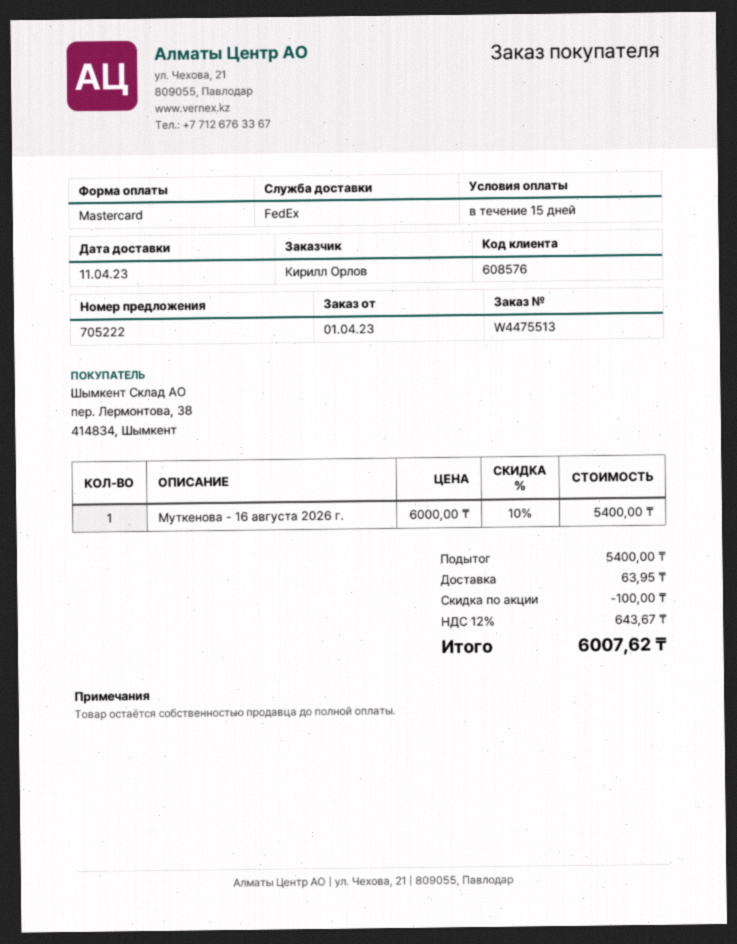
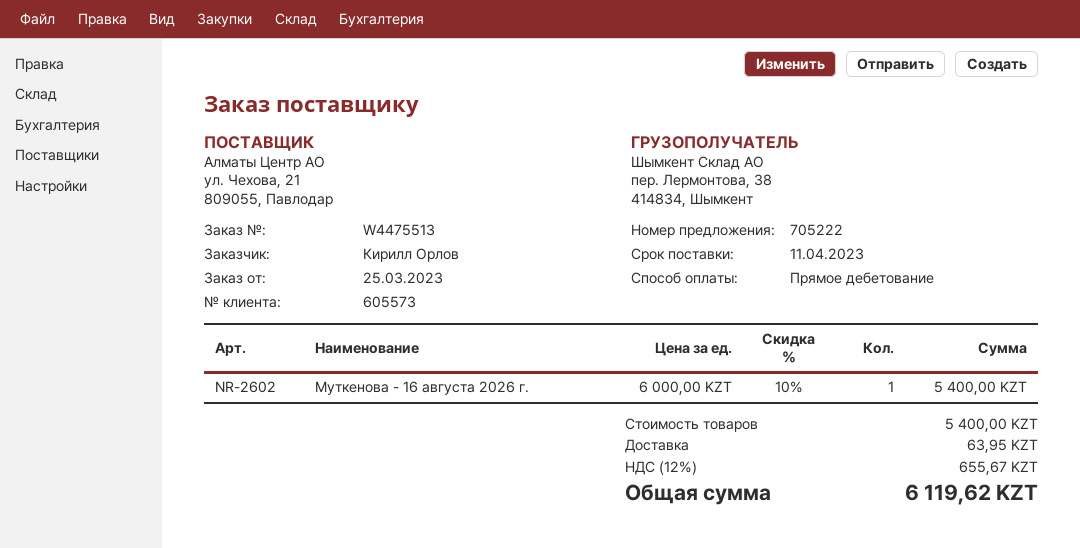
order date: 2023-04-01 -> 2023-03-25
customer number: 608576 -> 605573
payment method: Mastercard -> direct debit
discount: 100.00 -> none
tax: 12% = 643.67 -> 12% = 655.67
total: 6007.62 -> 6119.62

